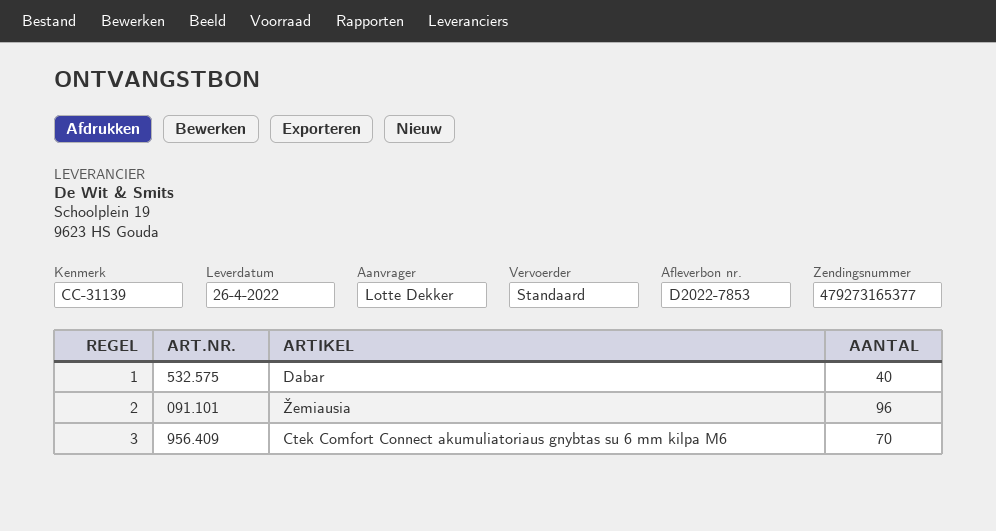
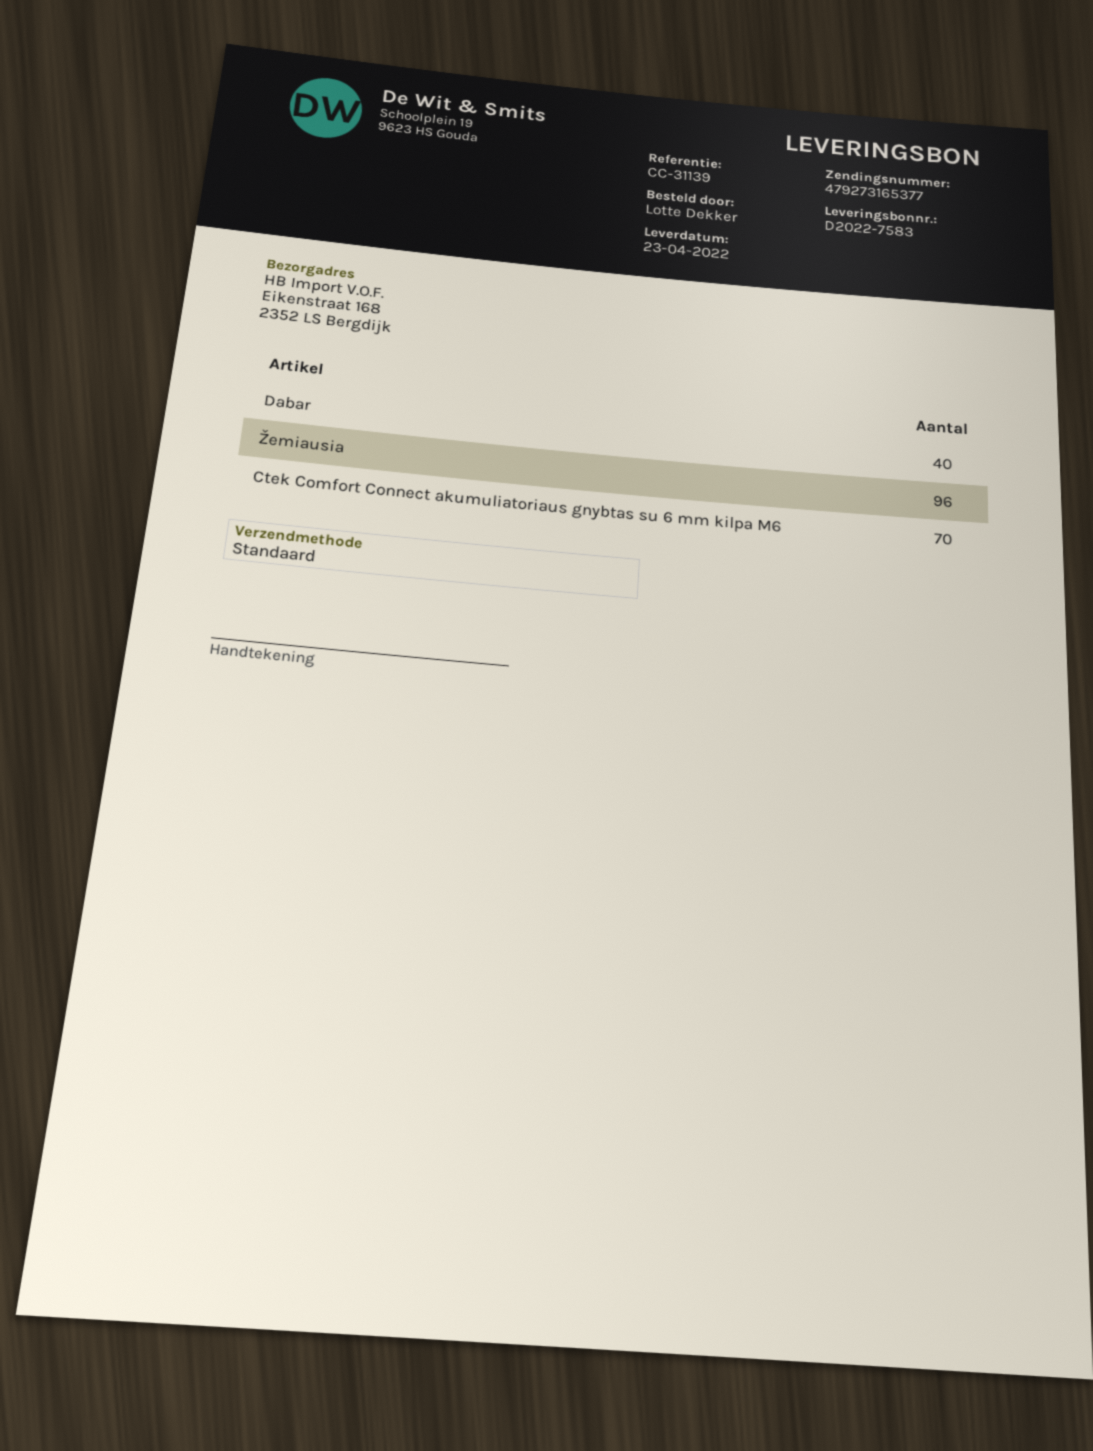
delivery note number: D2022-7853 -> D2022-7583
delivery date: 2022-04-26 -> 2022-04-23

